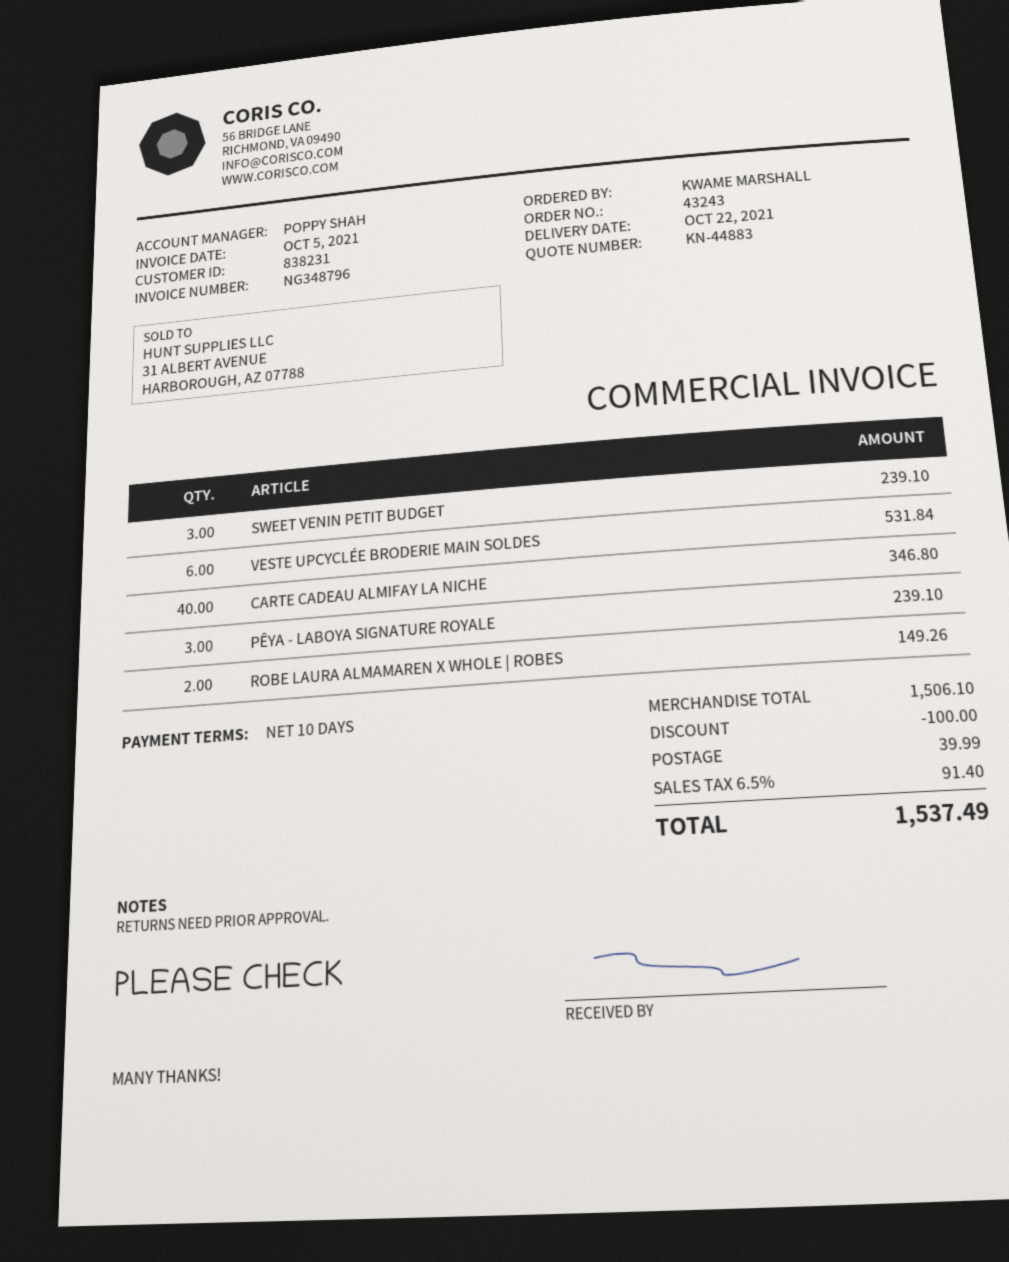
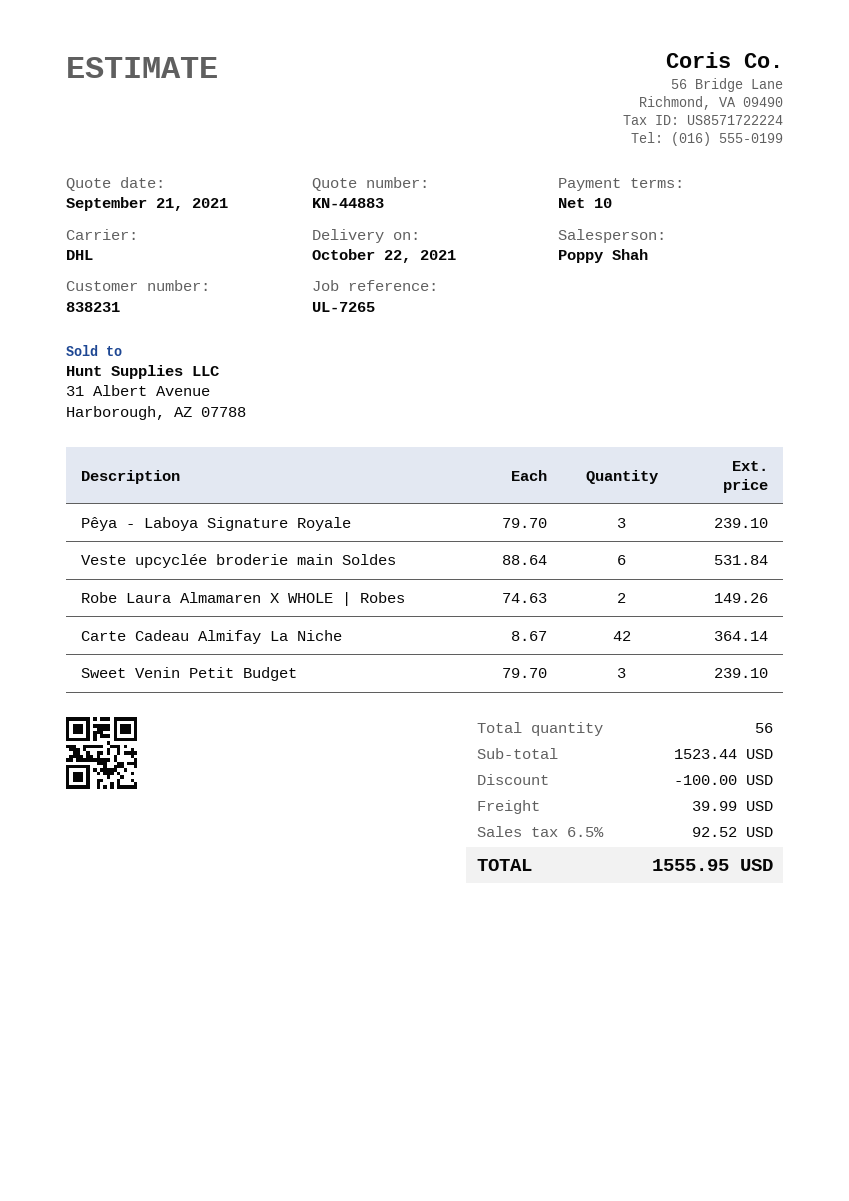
CARTE CADEAU ALMIFAY LA NICHE: 40 for 346.80 -> 42 for 364.14
subtotal: 1506.10 -> 1523.44
tax: 6.5% = 91.40 -> 6.5% = 92.52
total: 1537.49 -> 1555.95

